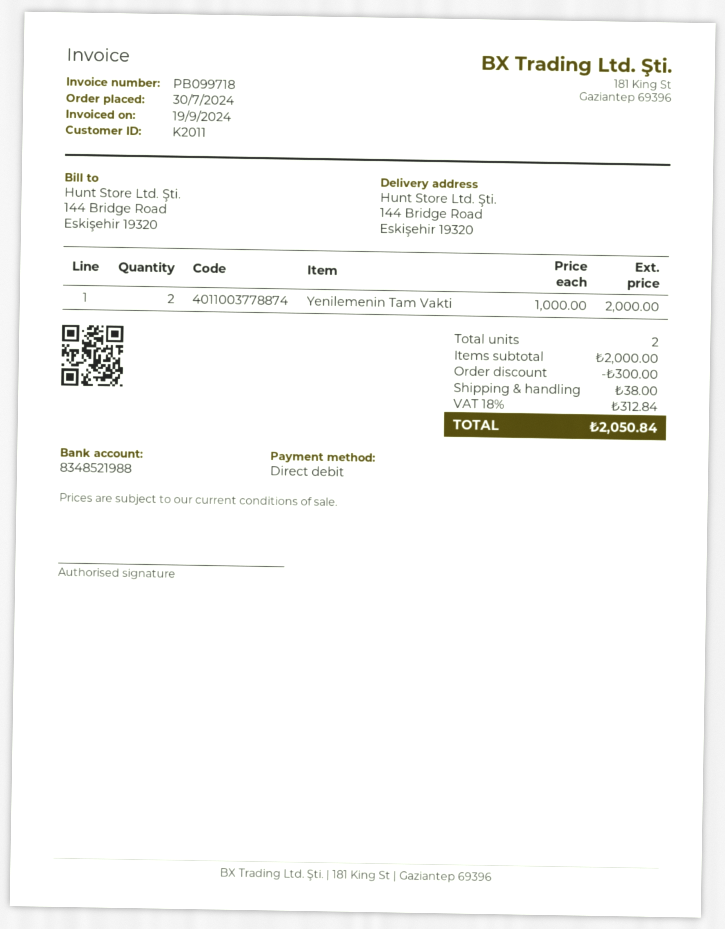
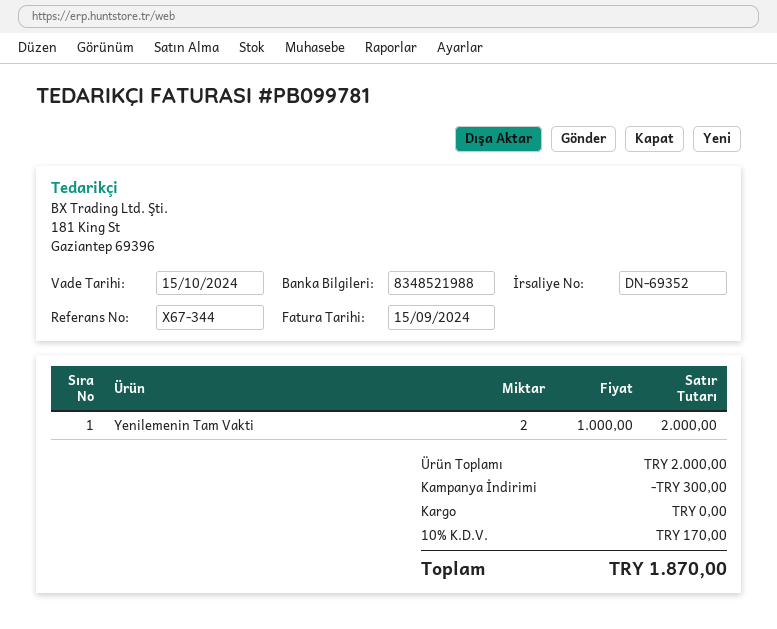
invoice number: PB099718 -> PB099781
invoice date: 2024-09-19 -> 2024-09-15
shipping: 38.00 -> 0.00
tax: 18% = 312.84 -> 10% = 170.00
total: 2050.84 -> 1870.00

